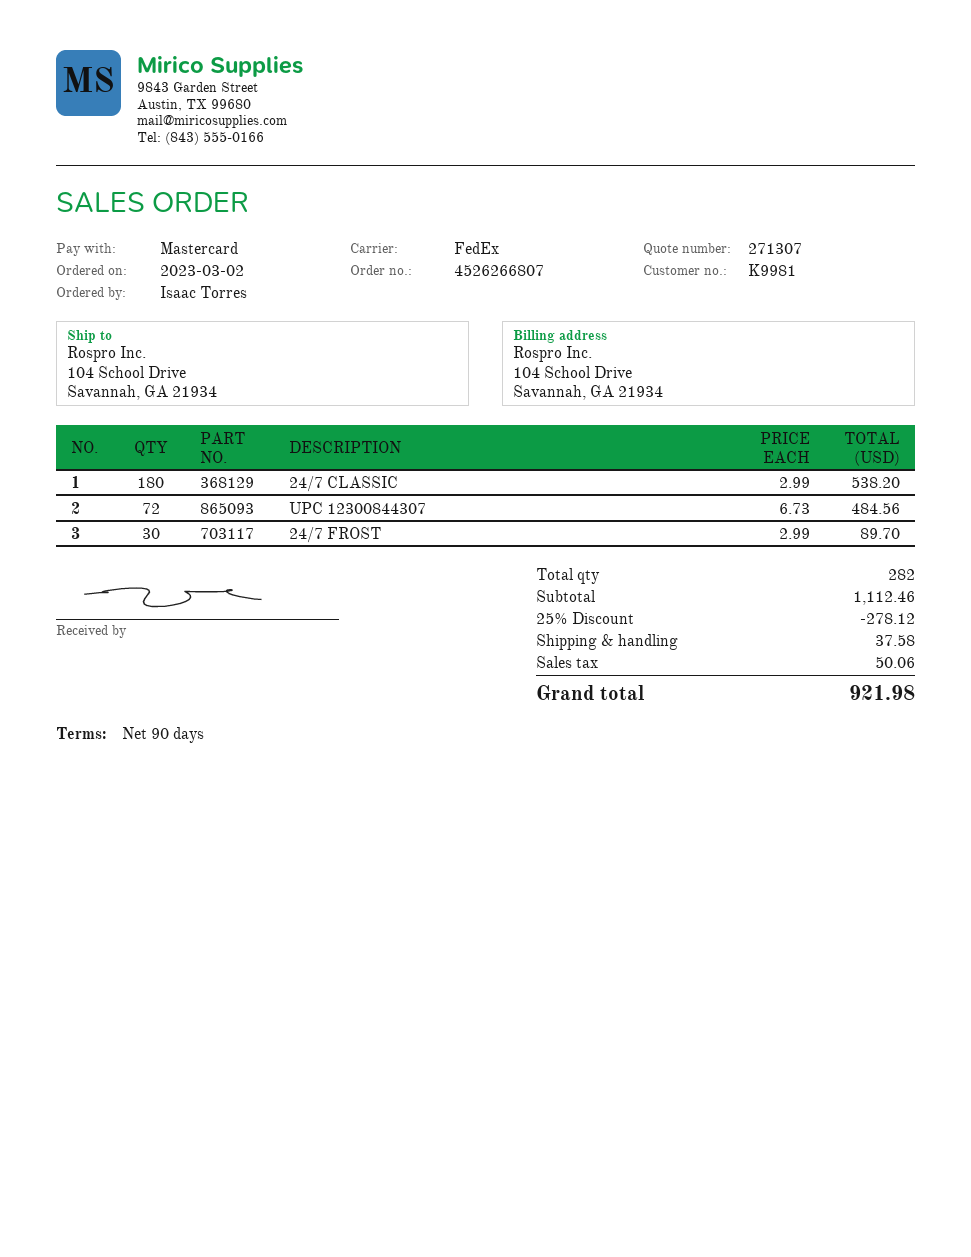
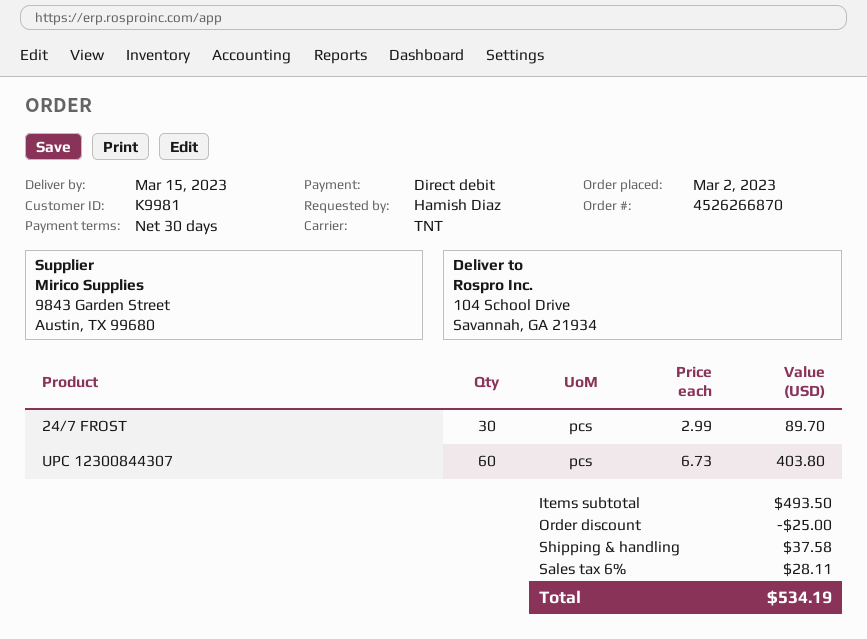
order number: 4526266807 -> 4526266870
payment terms: 90 days -> 30 days
ordered by: Isaac Torres -> Hamish Diaz
payment method: Mastercard -> direct debit
shipping method: FedEx -> TNT
24/7 CLASSIC: 180 x 2.99 = 538.20 -> none
UPC 12300844307: 72 x 6.73 = 484.56 -> 60 x 6.73 = 403.80
subtotal: 1112.46 -> 493.50
discount: 278.12 -> 25.00
tax: 50.06 -> 28.11
total: 921.98 -> 534.19

